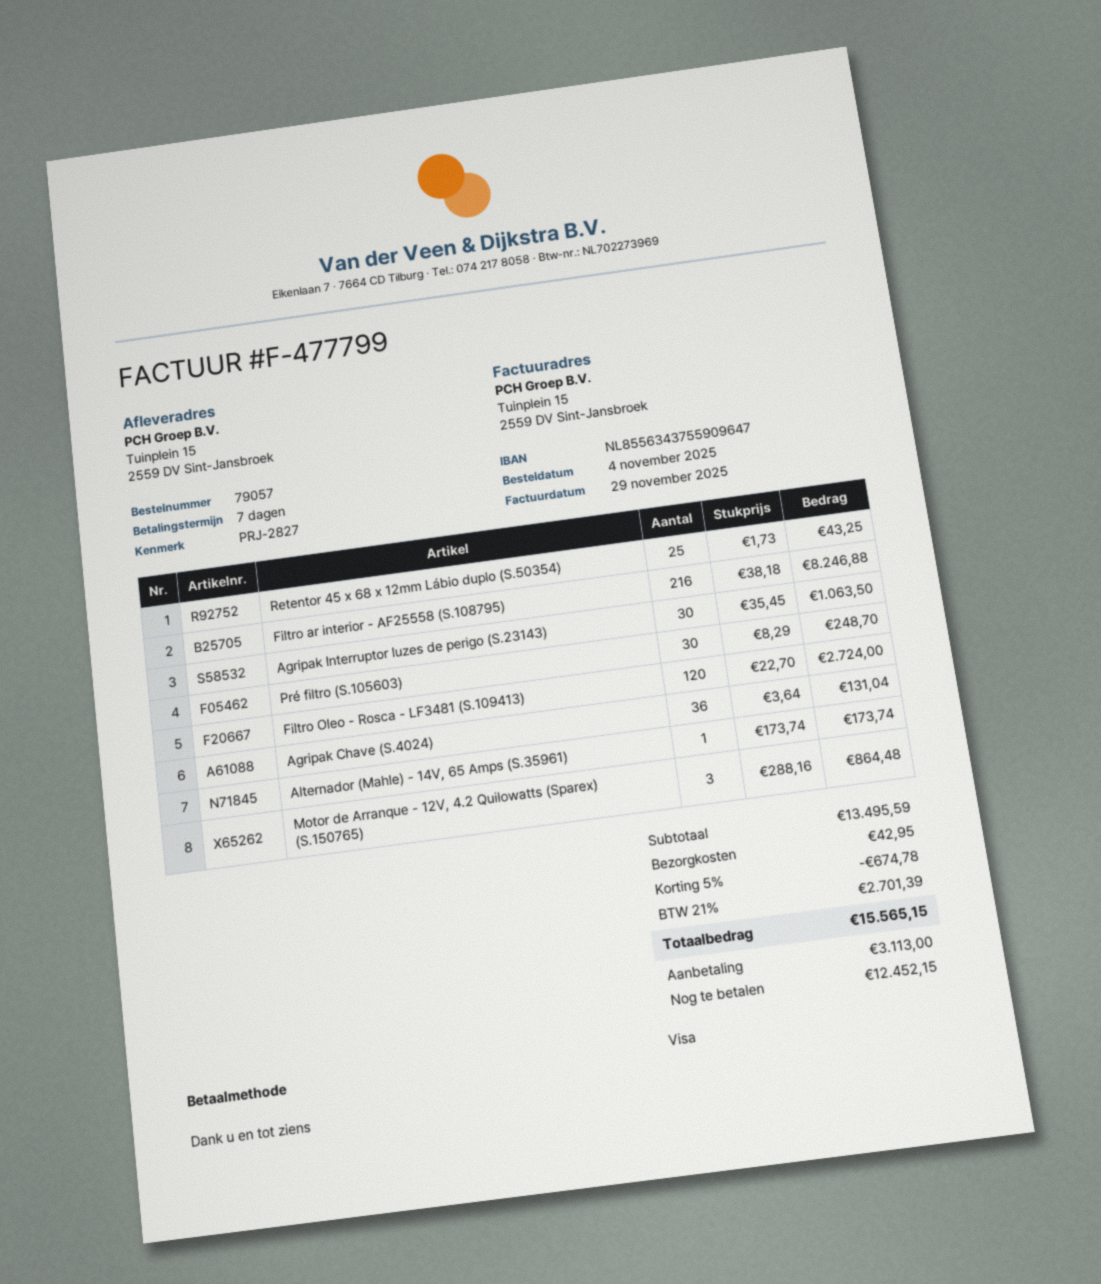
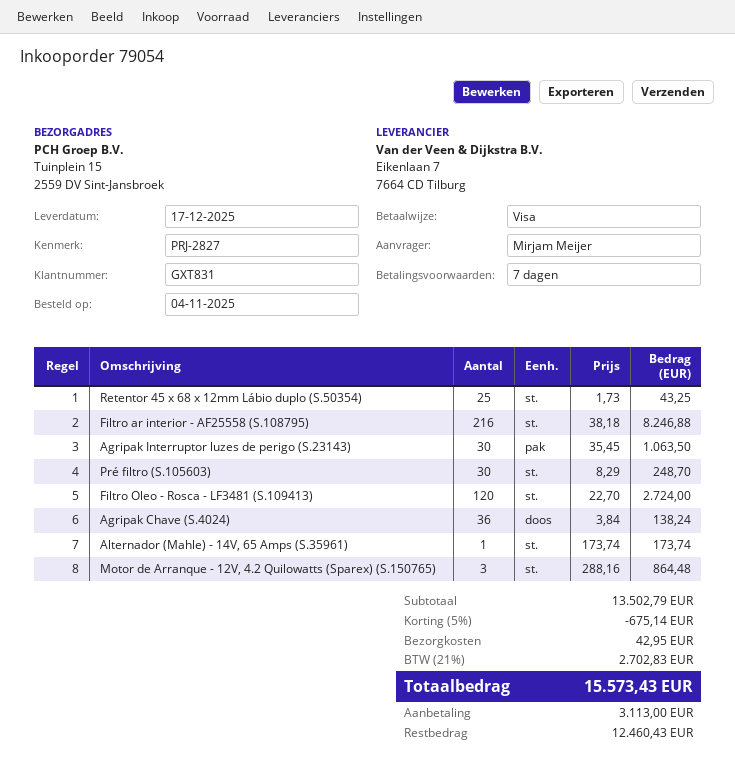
order number: 79057 -> 79054
Agripak Chave (S.4024): 36 x 3.64 = 131.04 -> 36 x 3.84 = 138.24
subtotal: 13495.59 -> 13502.79
discount: 5% = 674.78 -> 5% = 675.14
tax: 21% = 2701.39 -> 21% = 2702.83
total: 15565.15 -> 15573.43
balance: 12452.15 -> 12460.43

